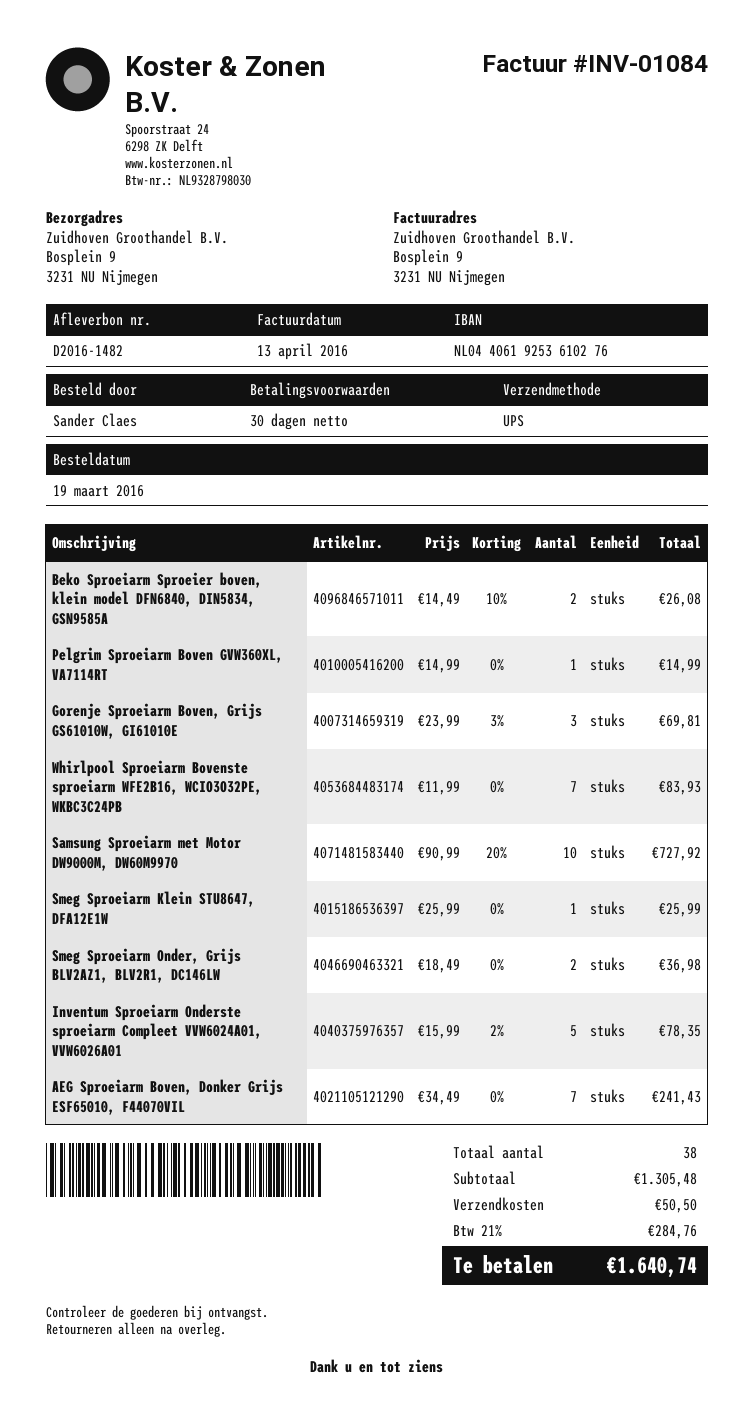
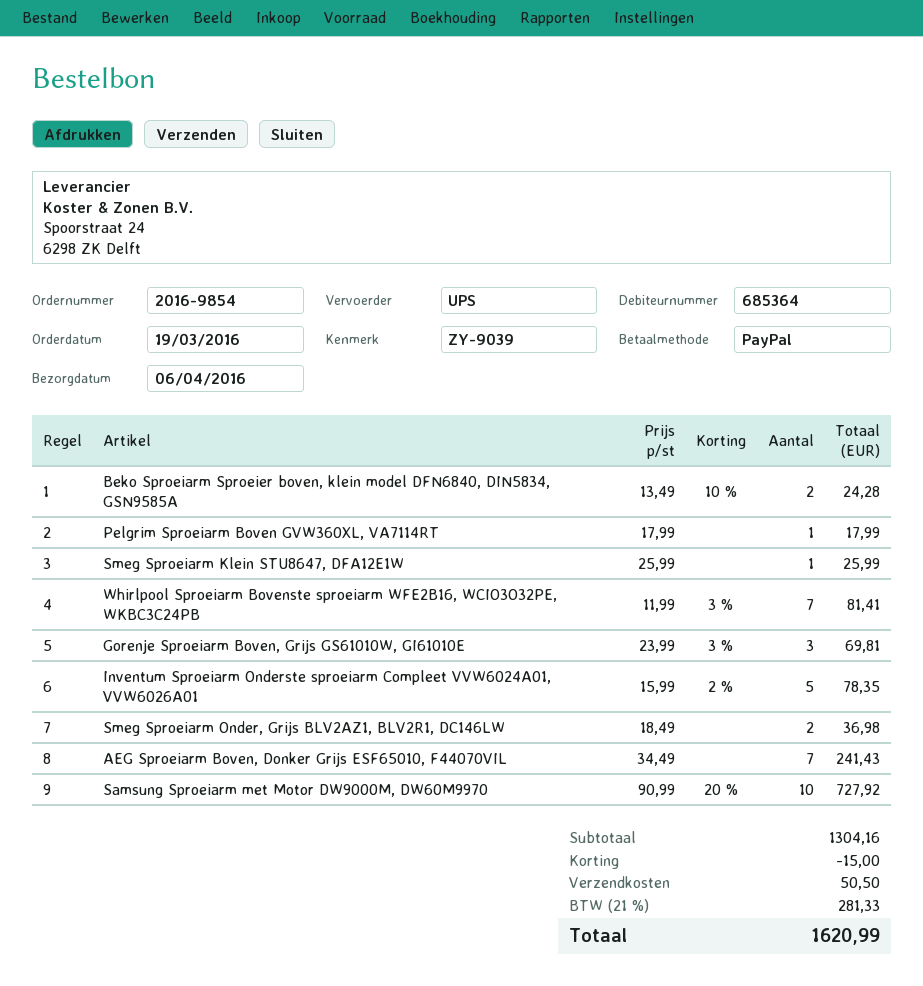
Beko Sproeiarm Sproeier boven, klein model DFN6840, DIN5834, GSN9585A: 2 x 14.49 - 10% = 26.08 -> 2 x 13.49 - 10% = 24.28
Pelgrim Sproeiarm Boven GVW360XL, VA7114RT: 1 x 14.99 = 14.99 -> 1 x 17.99 = 17.99
Whirlpool Sproeiarm Bovenste sproeiarm WFE2B16, WCIO3O32PE, WKBC3C24PB: 7 x 11.99 = 83.93 -> 7 x 11.99 - 3% = 81.41
subtotal: 1305.48 -> 1304.16
discount: none -> 15.00
tax: 21% = 284.76 -> 21% = 281.33
total: 1640.74 -> 1620.99

